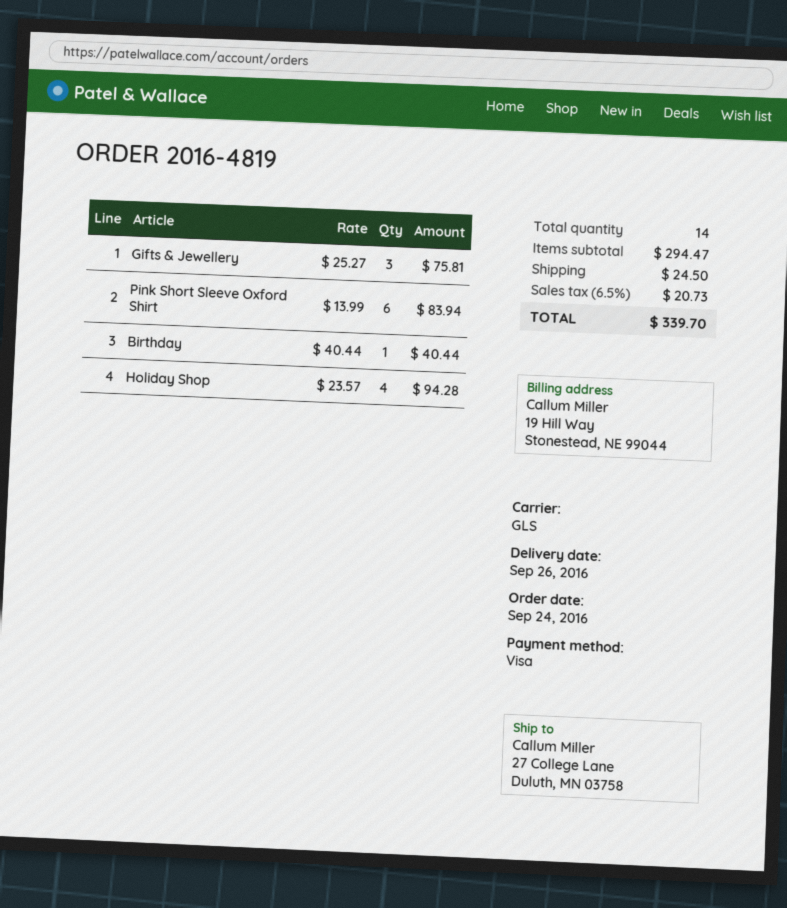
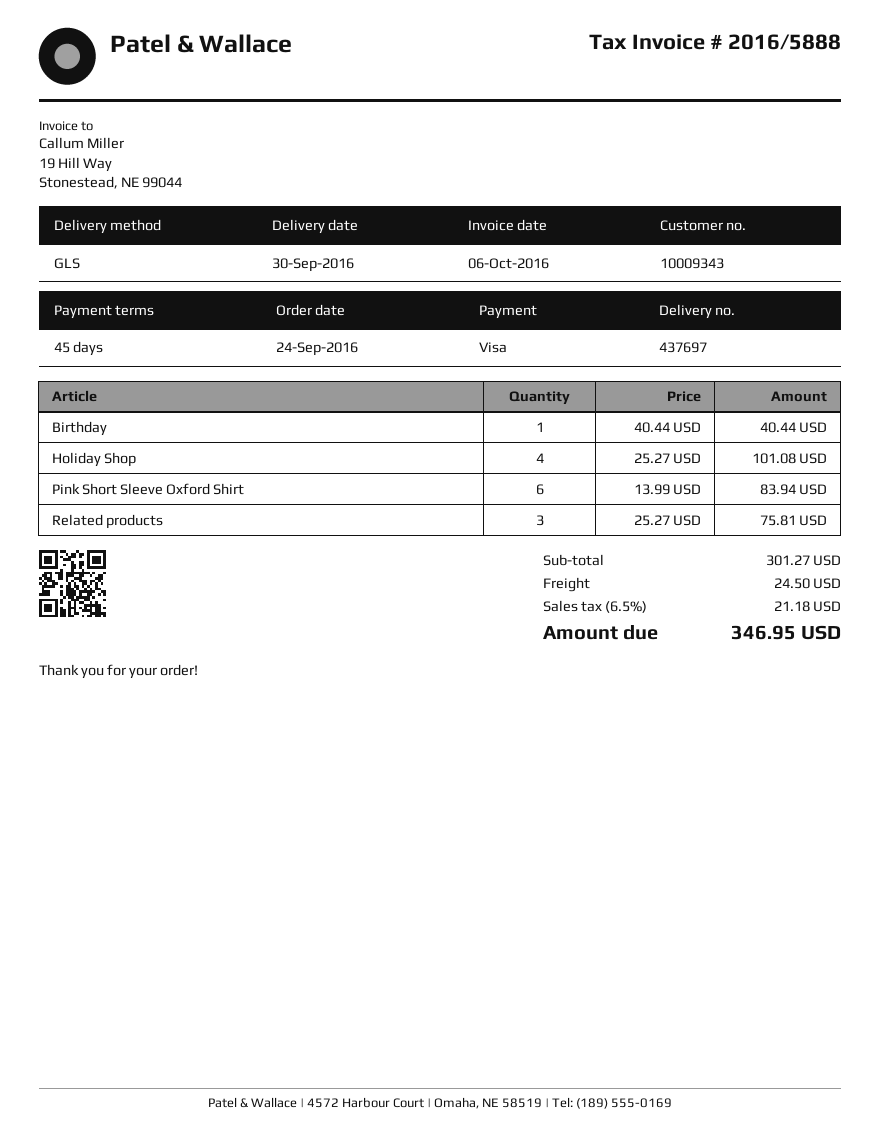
delivery date: 2016-09-26 -> 2016-09-30
Gifts & Jewellery: 3 x 25.27 = 75.81 -> none
Holiday Shop: 4 x 23.57 = 94.28 -> 4 x 25.27 = 101.08
Related products: none -> 3 x 25.27 = 75.81
subtotal: 294.47 -> 301.27
tax: 6.5% = 20.73 -> 6.5% = 21.18
total: 339.70 -> 346.95

